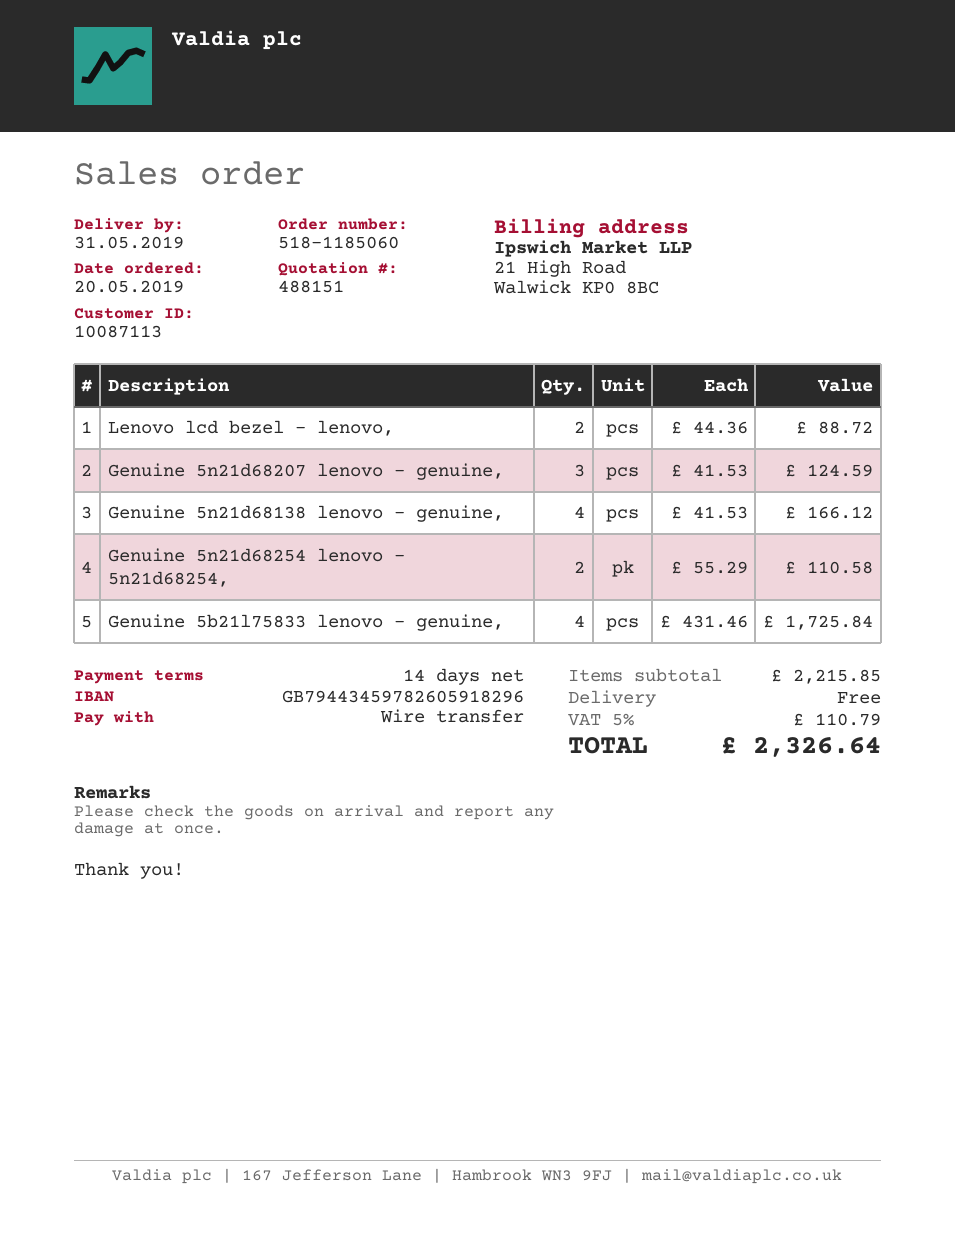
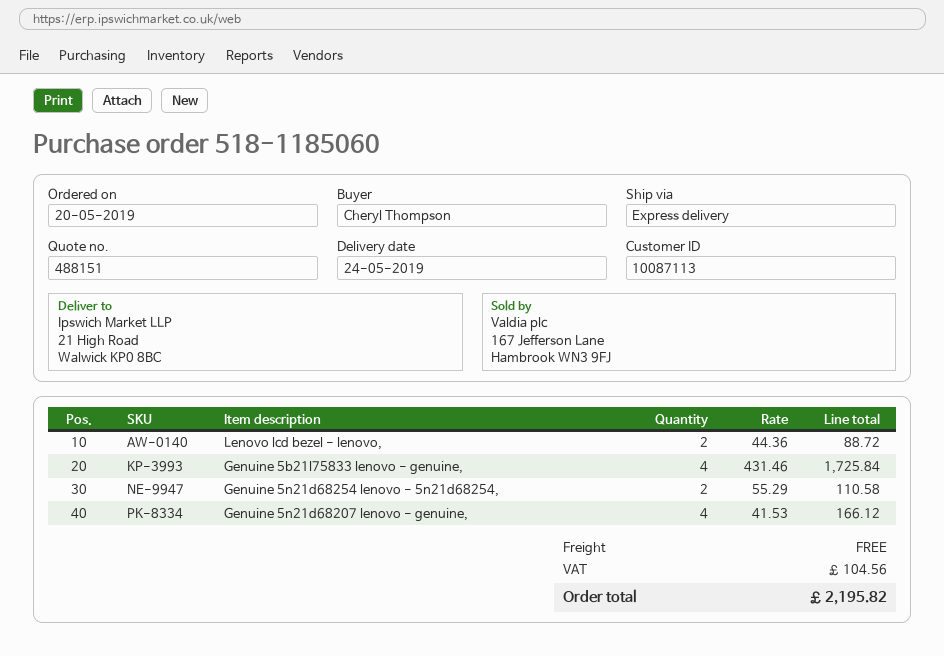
delivery date: 2019-05-31 -> 2019-05-24
Genuine 5n21d68207 lenovo - genuine,: 3 x 41.53 = 124.59 -> 4 x 41.53 = 166.12
Genuine 5n21d68138 lenovo - genuine,: 4 x 41.53 = 166.12 -> none
tax: 110.79 -> 104.56
total: 2326.64 -> 2195.82

